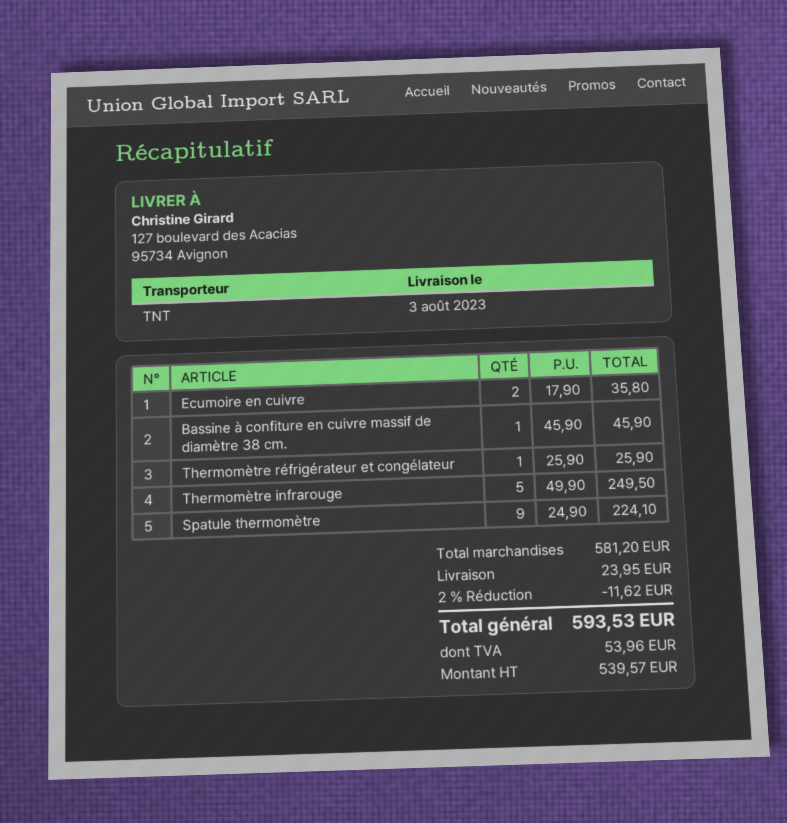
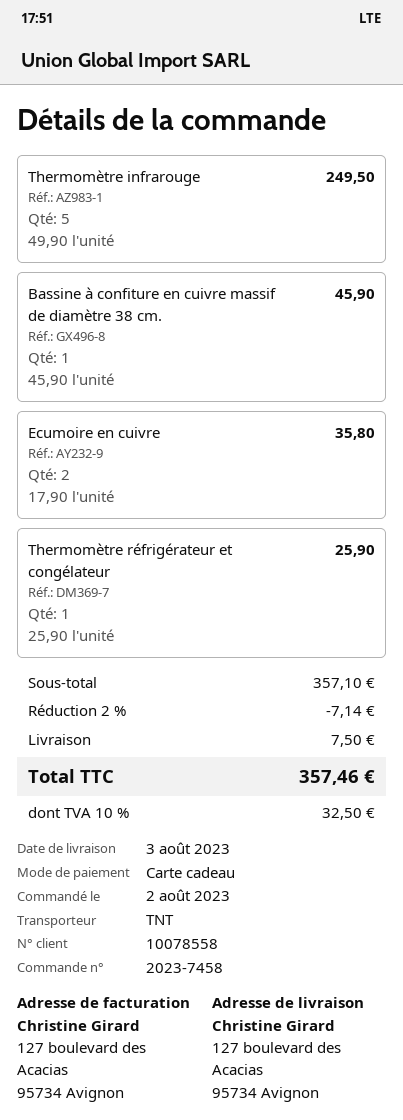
Spatule thermomètre: 9 x 24.90 = 224.10 -> none
subtotal: 581.20 -> 357.10
discount: 2% = 11.62 -> 2% = 7.14
shipping: 23.95 -> 7.50
tax: 53.96 -> 32.50
total: 593.53 -> 357.46

